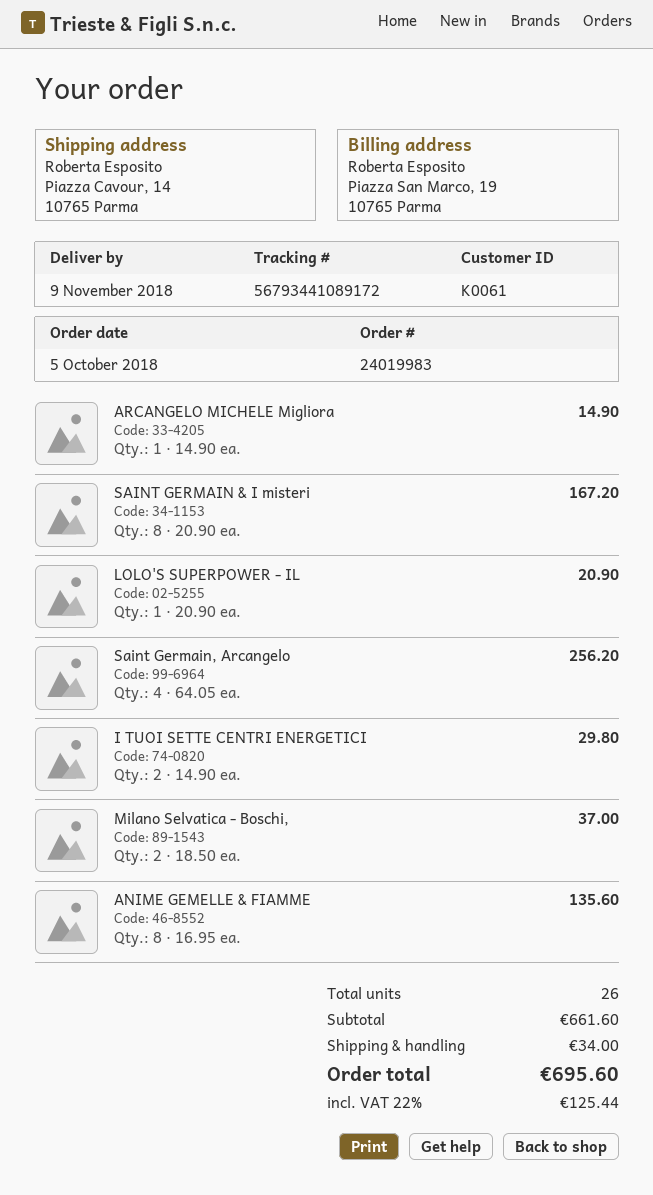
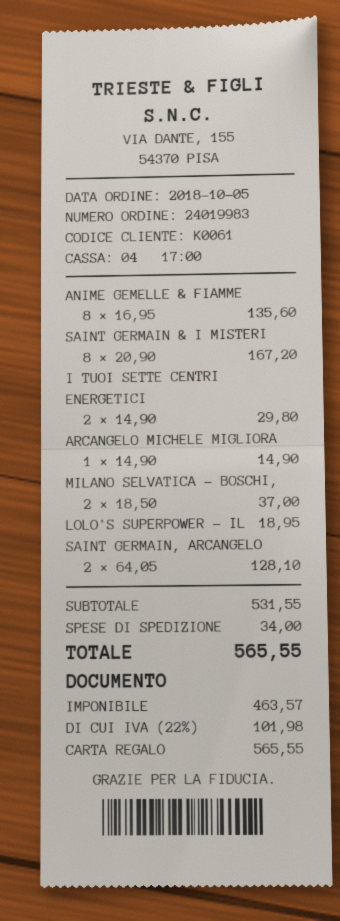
LOLO'S SUPERPOWER - IL: 1 x 20.90 = 20.90 -> 1 x 18.95 = 18.95
Saint Germain, Arcangelo: 4 x 64.05 = 256.20 -> 2 x 64.05 = 128.10
subtotal: 661.60 -> 531.55
tax: 22% = 125.44 -> 22% = 101.98
total: 695.60 -> 565.55

